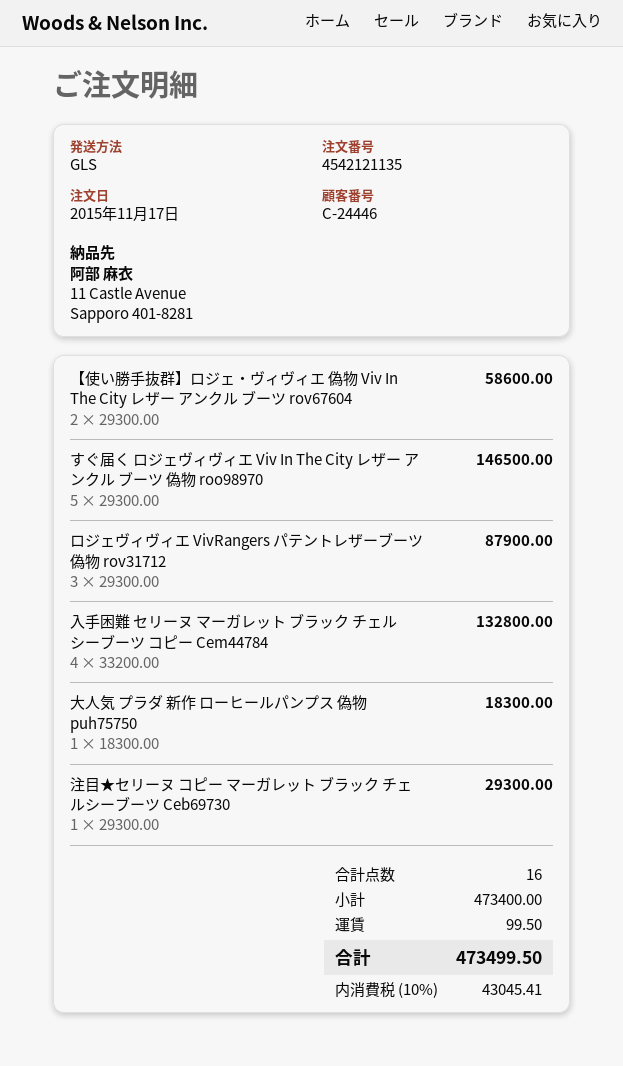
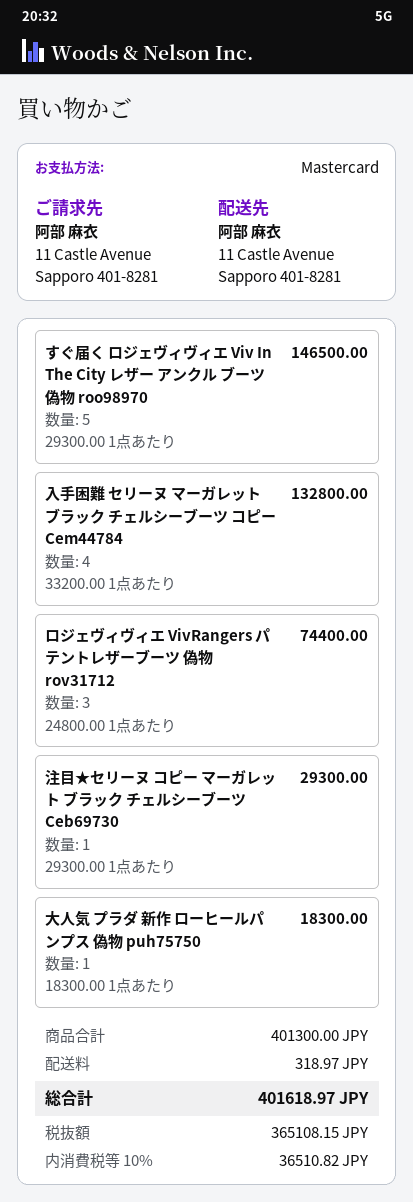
【使い勝手抜群】ロジェ・ヴィヴィエ 偽物 Viv In The City レザー アンクル ブーツ rov67604: 2 x 29300.00 = 58600.00 -> none
ロジェヴィヴィエ VivRangers パテントレザーブーツ 偽物 rov31712: 3 x 29300.00 = 87900.00 -> 3 x 24800.00 = 74400.00
subtotal: 473400.00 -> 401300.00
shipping: 99.50 -> 318.97
tax: 10% = 43045.41 -> 10% = 36510.82
total: 473499.50 -> 401618.97

